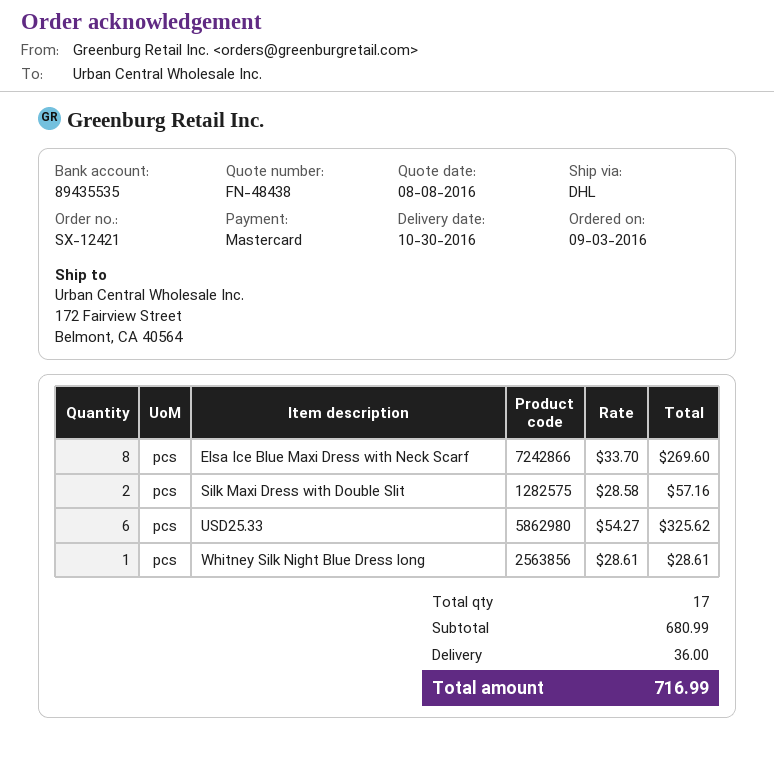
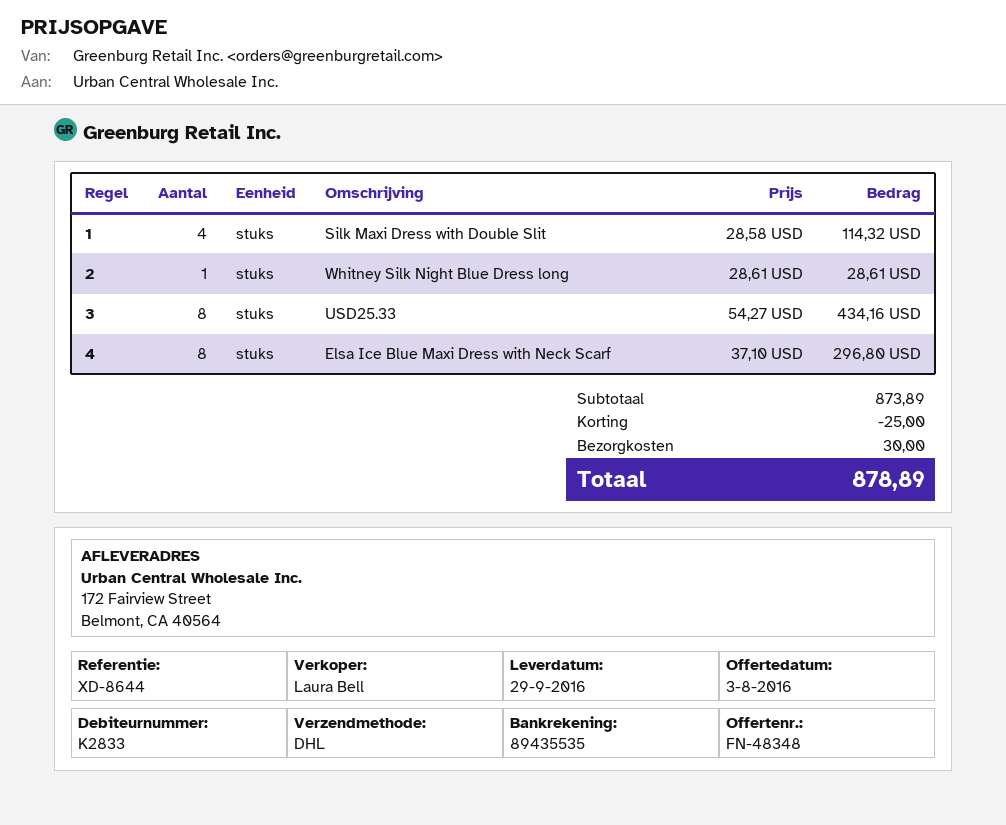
quote number: FN-48438 -> FN-48348
quote date: 2016-08-08 -> 2016-08-03
delivery date: 2016-10-30 -> 2016-09-29
Elsa Ice Blue Maxi Dress with Neck Scarf: 8 x 33.70 = 269.60 -> 8 x 37.10 = 296.80
Silk Maxi Dress with Double Slit: 2 x 28.58 = 57.16 -> 4 x 28.58 = 114.32
USD25.33: 6 x 54.27 = 325.62 -> 8 x 54.27 = 434.16
subtotal: 680.99 -> 873.89
discount: none -> 25.00
shipping: 36.00 -> 30.00
total: 716.99 -> 878.89

